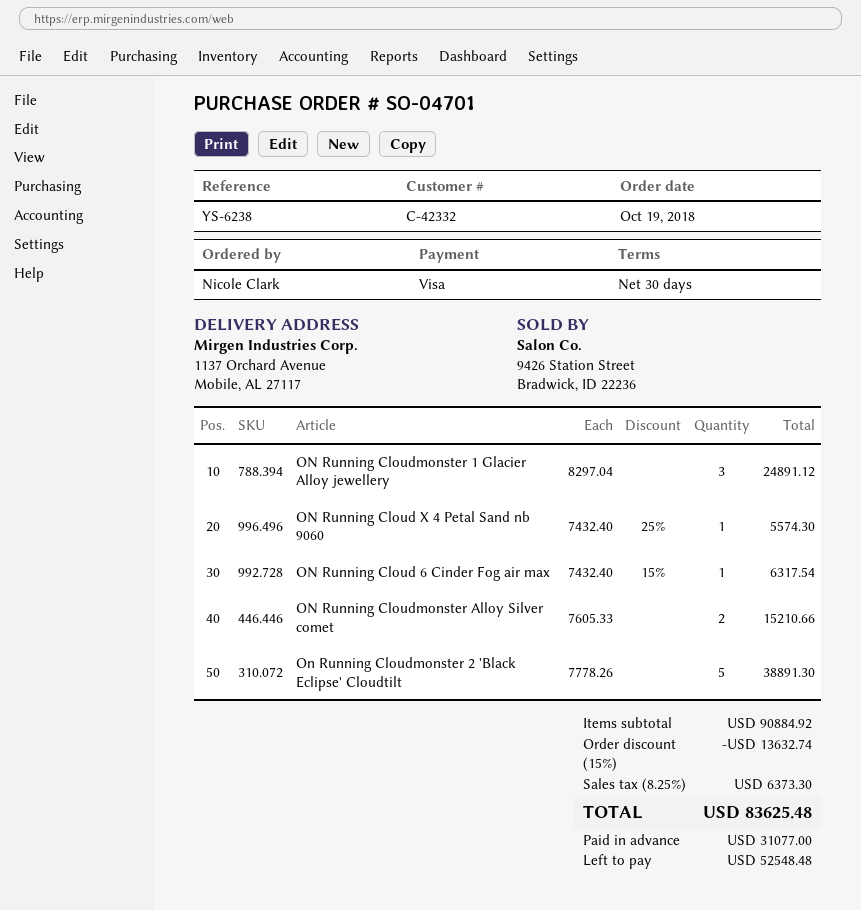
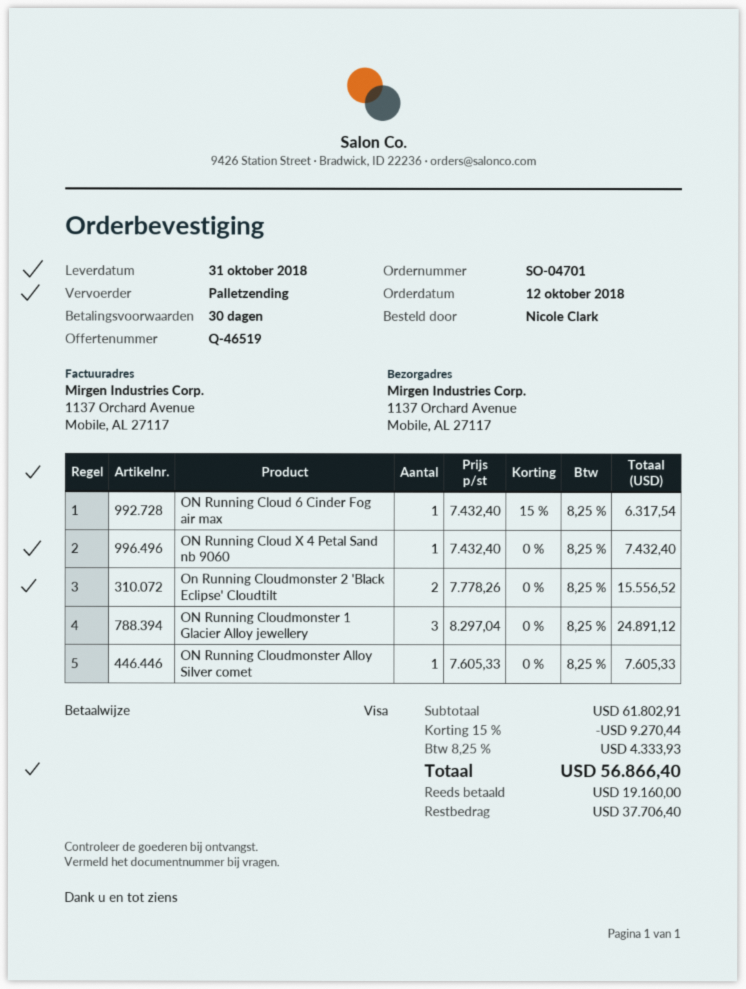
order date: 2018-10-19 -> 2018-10-12
ON Running Cloud X 4 Petal Sand nb 9060: 1 x 7432.40 - 25% = 5574.30 -> 1 x 7432.40 = 7432.40
ON Running Cloudmonster Alloy Silver comet: 2 x 7605.33 = 15210.66 -> 1 x 7605.33 = 7605.33
On Running Cloudmonster 2 'Black Eclipse' Cloudtilt: 5 x 7778.26 = 38891.30 -> 2 x 7778.26 = 15556.52
subtotal: 90884.92 -> 61802.91
discount: 15% = 13632.74 -> 15% = 9270.44
tax: 8.25% = 6373.30 -> 8.25% = 4333.93
total: 83625.48 -> 56866.40
deposit: 31077.00 -> 19160.00
balance: 52548.48 -> 37706.40

